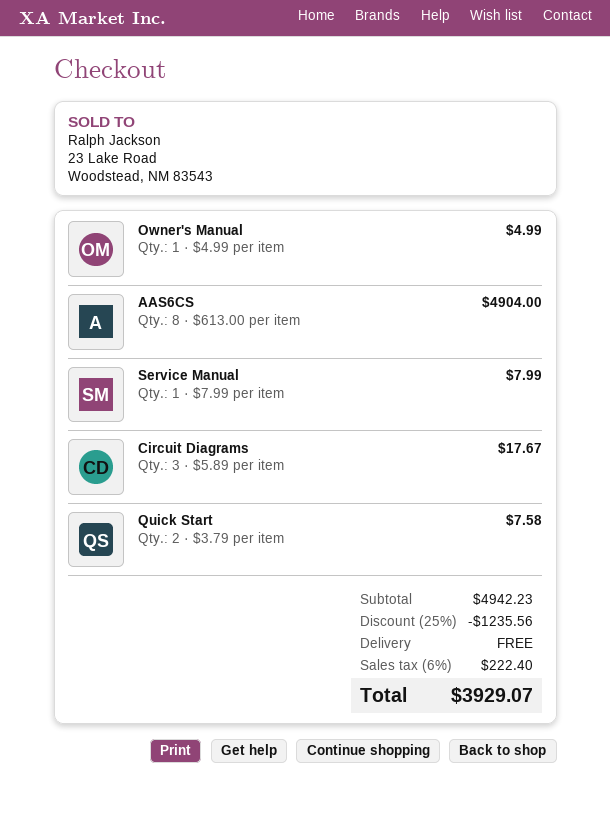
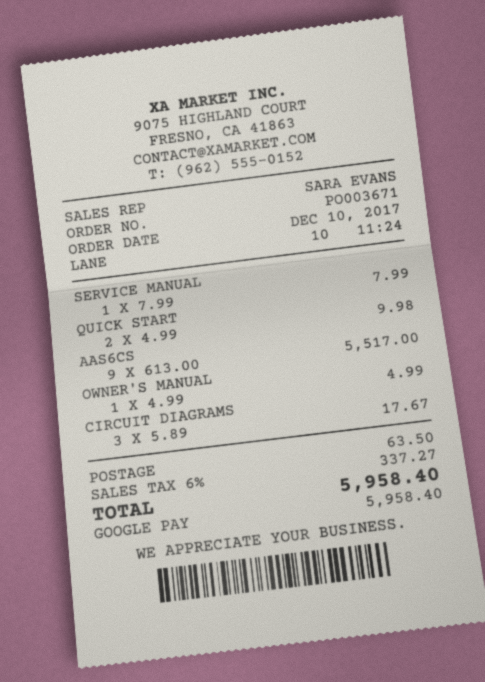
AAS6CS: 8 x 613.00 = 4904.00 -> 9 x 613.00 = 5517.00
Quick Start: 2 x 3.79 = 7.58 -> 2 x 4.99 = 9.98
discount: 25% = 1235.56 -> none
shipping: 0.00 -> 63.50
tax: 6% = 222.40 -> 6% = 337.27
total: 3929.07 -> 5958.40

